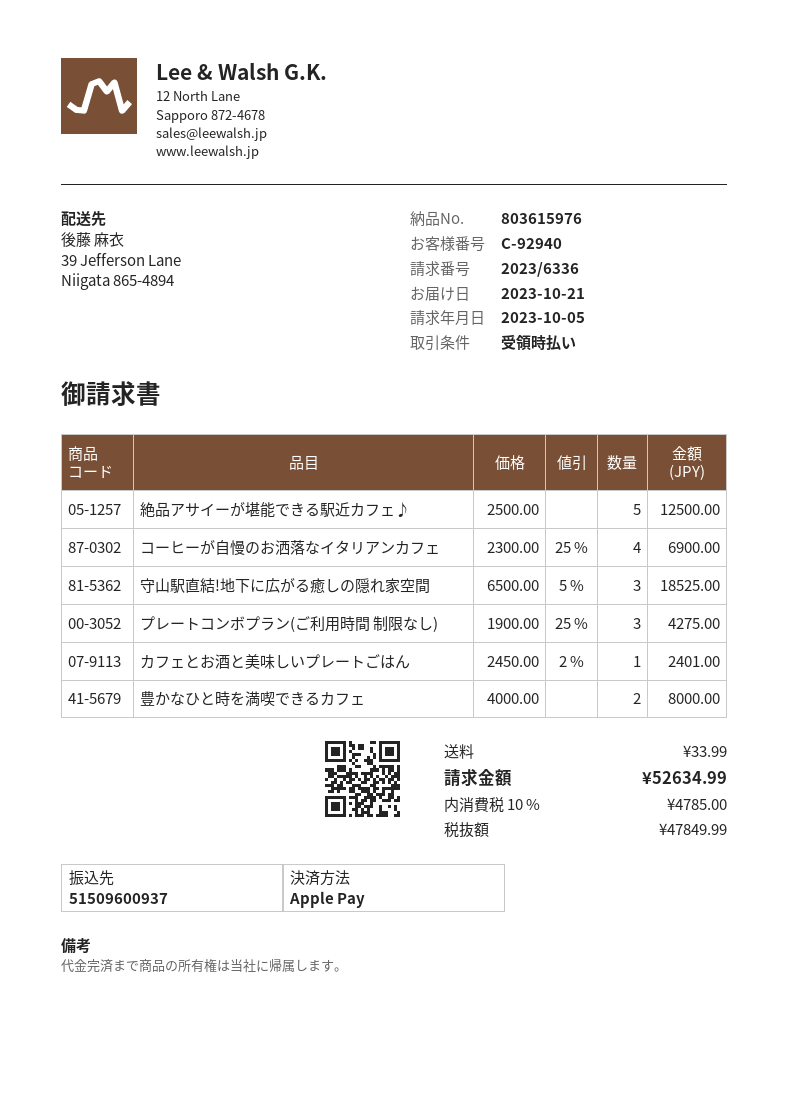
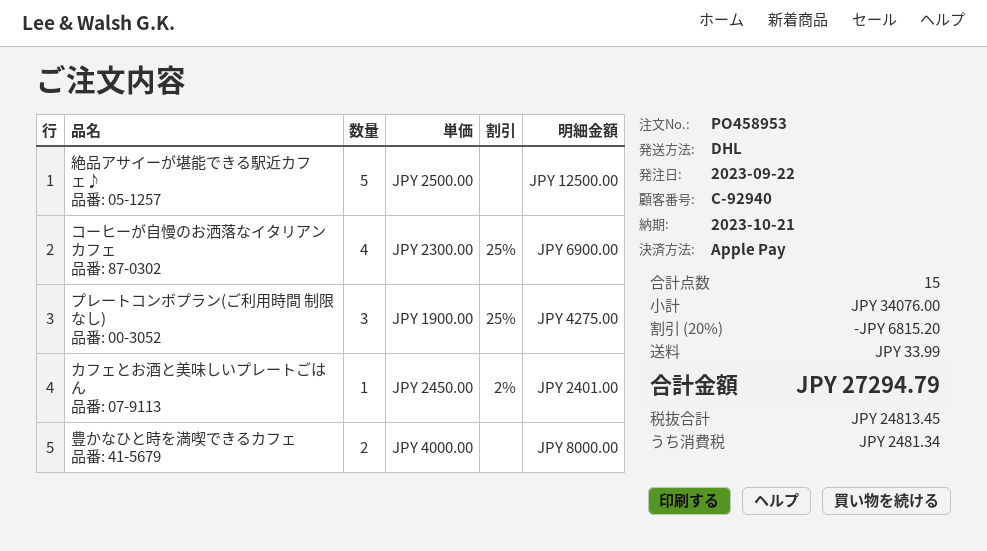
守山駅直結!地下に広がる癒しの隠れ家空間: 3 x 6500.00 - 5% = 18525.00 -> none
discount: none -> 20% = 6815.20
net: 47849.99 -> 24813.45
tax: 4785.00 -> 2481.34
total: 52634.99 -> 27294.79

